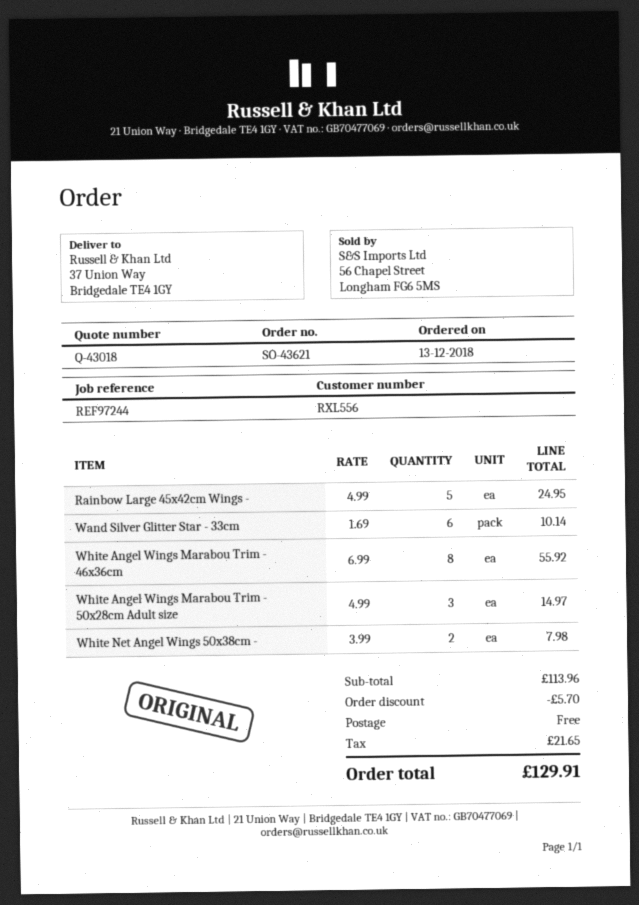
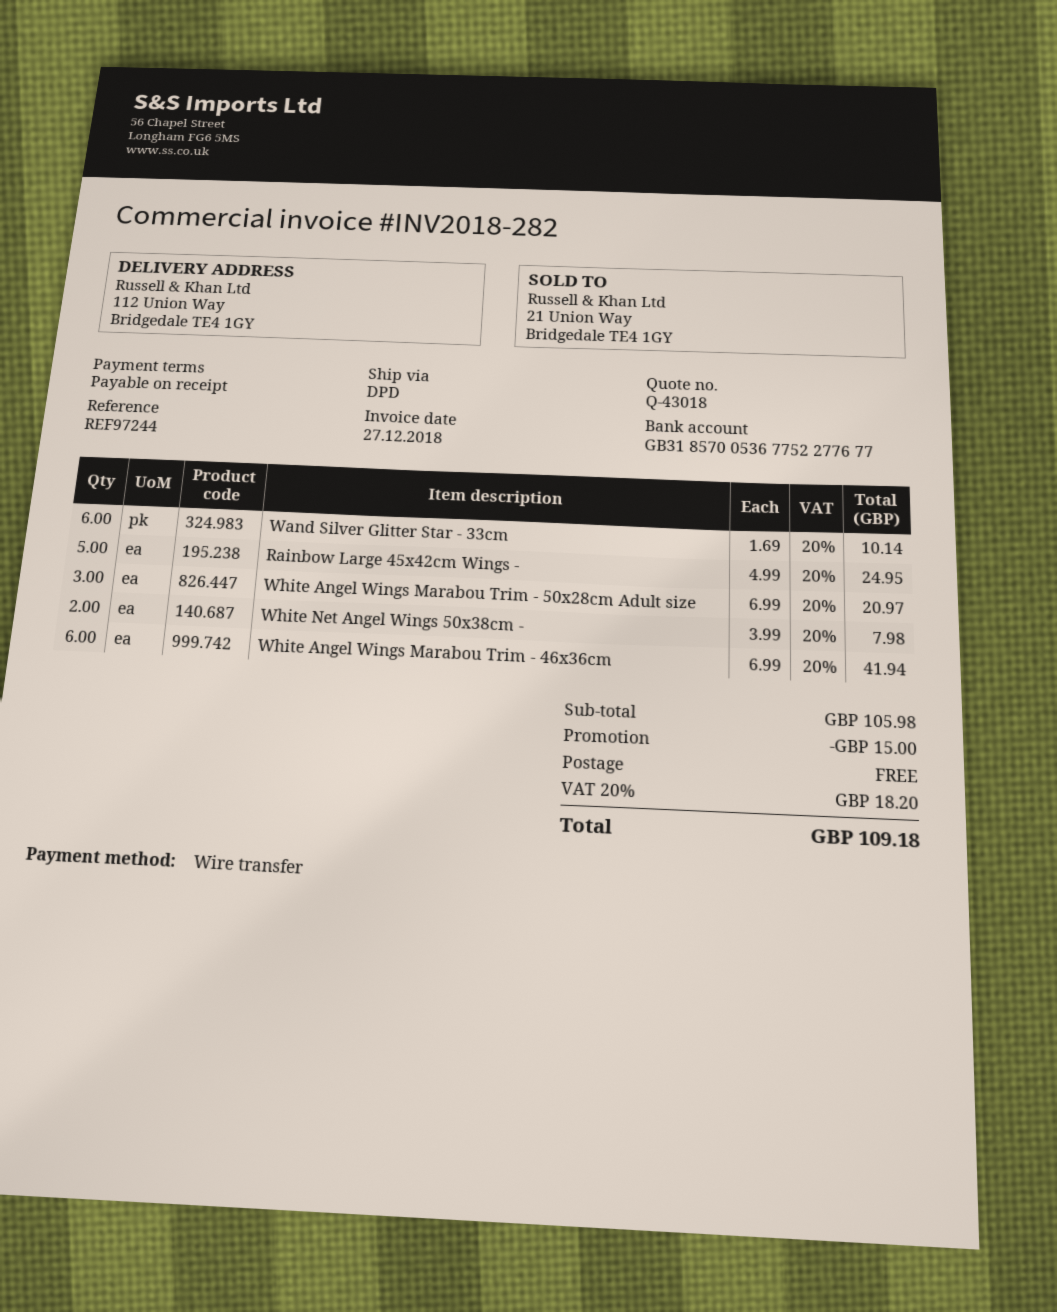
ship to: 37 Union Way, Bridgedale TE4 1GY -> 112 Union Way, Bridgedale TE4 1GY
White Angel Wings Marabou Trim - 46x36cm: 8 x 6.99 = 55.92 -> 6 x 6.99 = 41.94
White Angel Wings Marabou Trim - 50x28cm Adult size: 3 x 4.99 = 14.97 -> 3 x 6.99 = 20.97
subtotal: 113.96 -> 105.98
discount: 5.70 -> 15.00
tax: 21.65 -> 18.20
total: 129.91 -> 109.18

